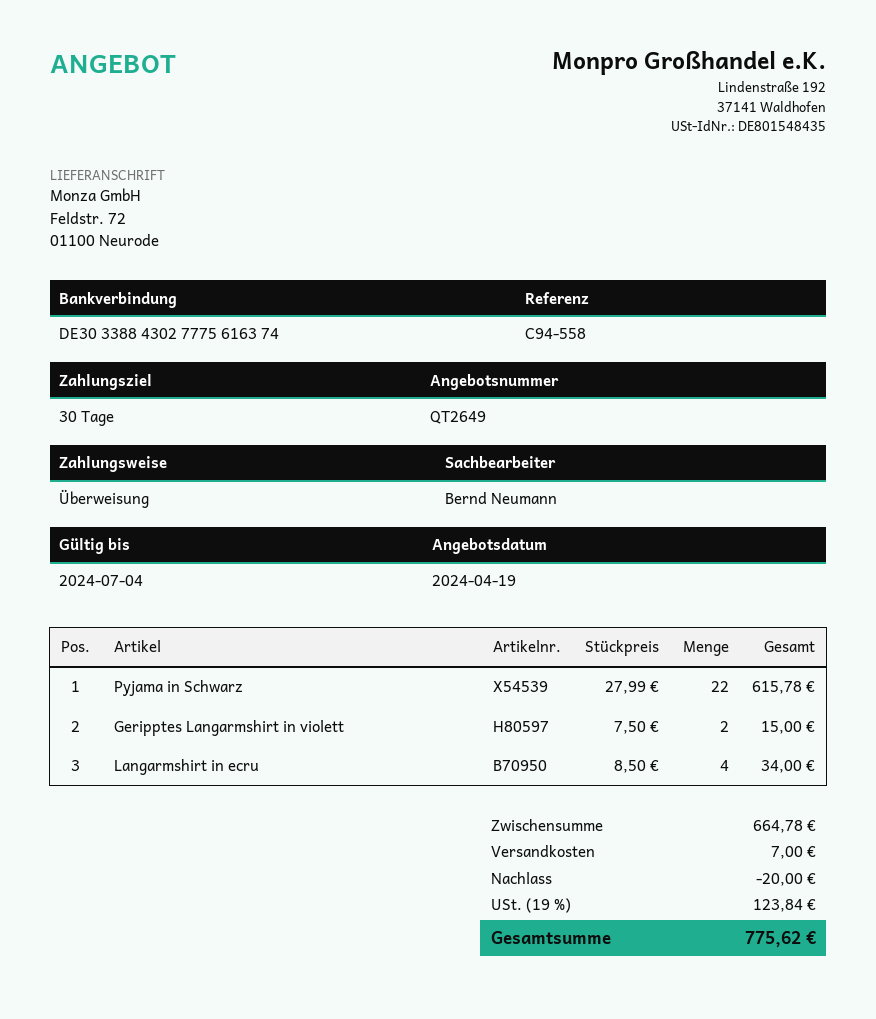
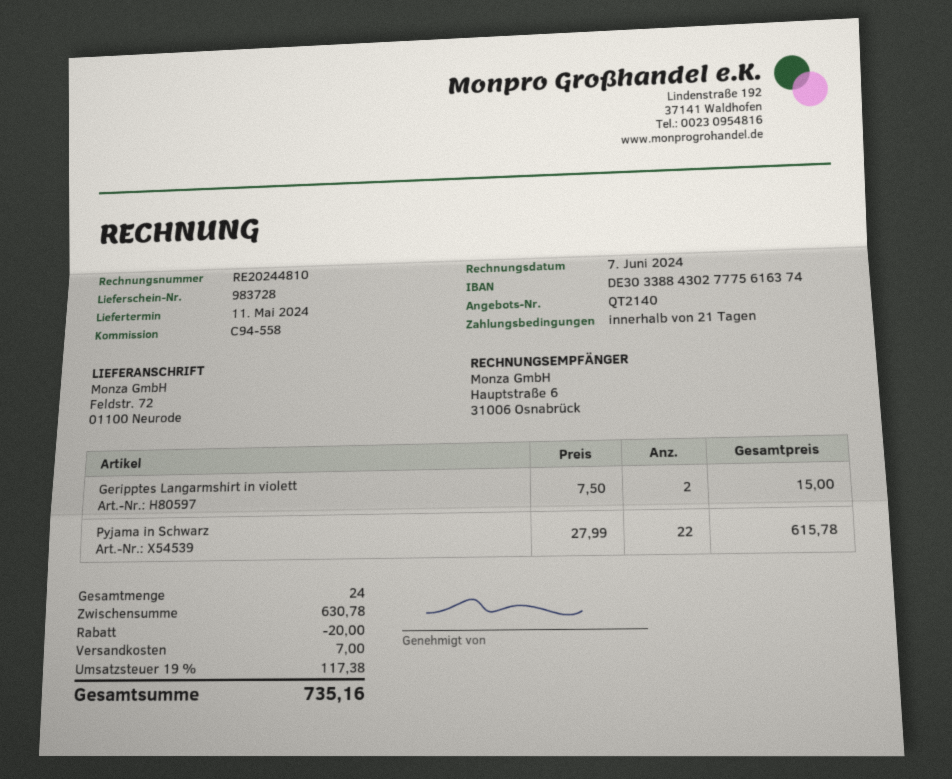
quote number: QT2649 -> QT2140
payment terms: 30 days -> 21 days
Langarmshirt in ecru: 4 x 8.50 = 34.00 -> none
subtotal: 664.78 -> 630.78
tax: 19% = 123.84 -> 19% = 117.38
total: 775.62 -> 735.16

